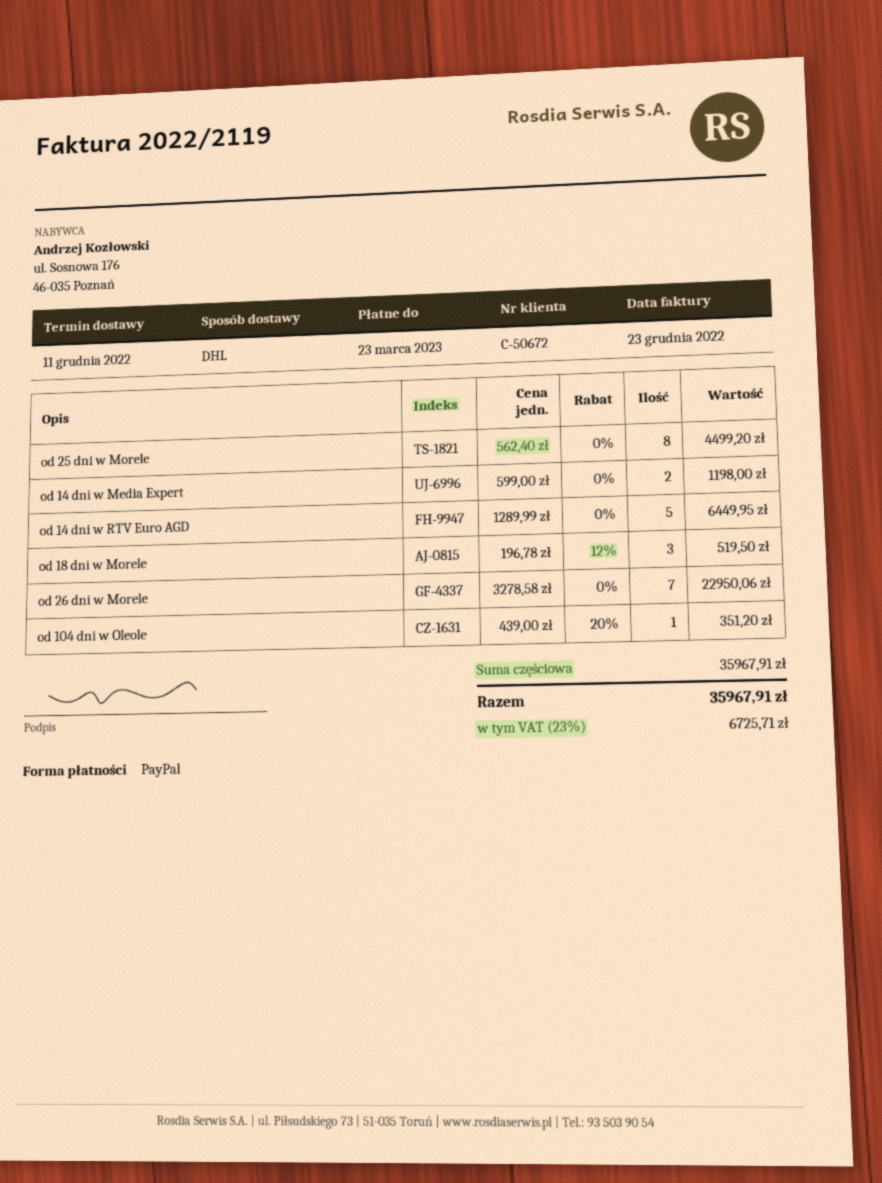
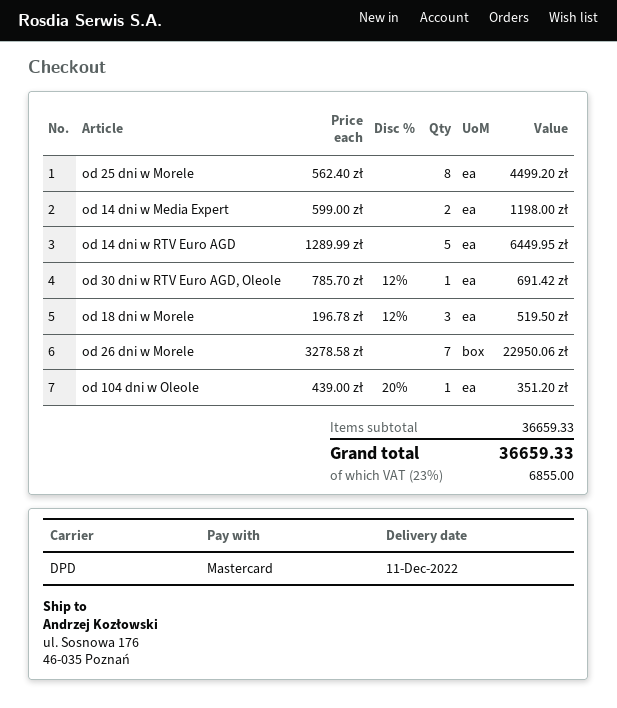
payment method: PayPal -> Mastercard
shipping method: DHL -> DPD
od 30 dni w RTV Euro AGD, Oleole: none -> 1 x 785.70 - 12% = 691.42
subtotal: 35967.91 -> 36659.33
tax: 23% = 6725.71 -> 23% = 6855.00
total: 35967.91 -> 36659.33

